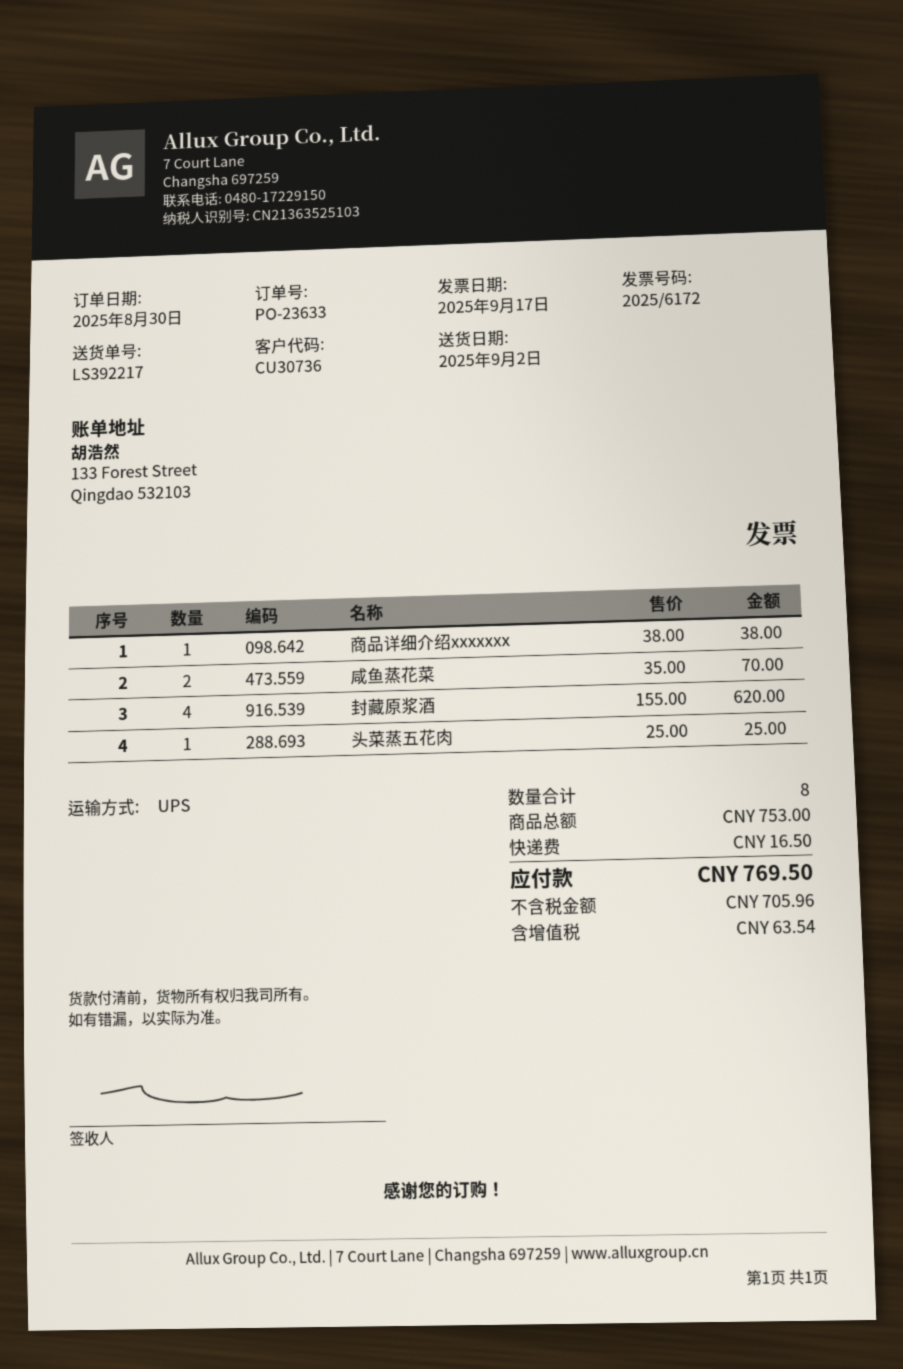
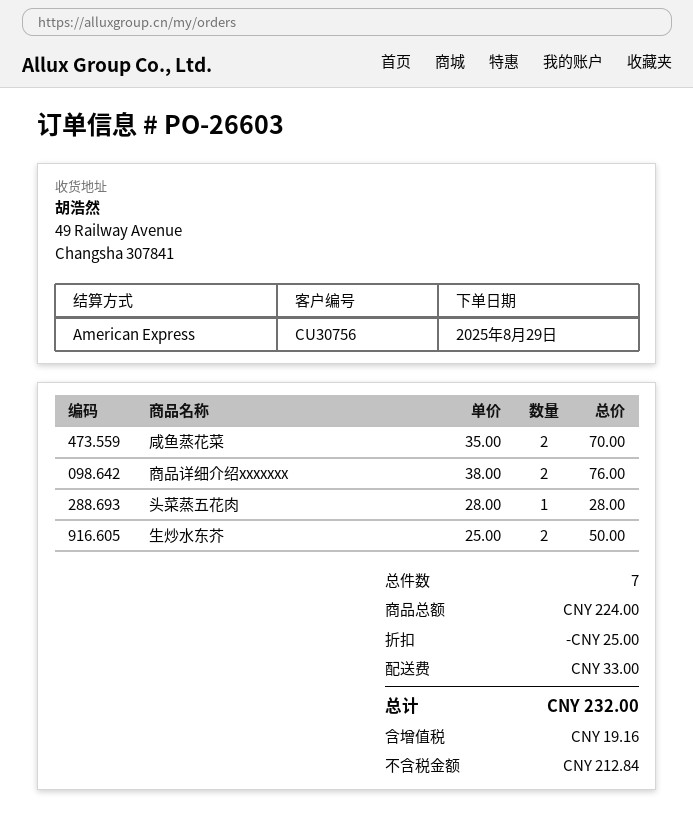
order number: PO-23633 -> PO-26603
order date: 2025-08-30 -> 2025-08-29
customer number: CU30736 -> CU30756
商品详细介绍xxxxxxx: 1 x 38.00 = 38.00 -> 2 x 38.00 = 76.00
封藏原浆酒: 4 x 155.00 = 620.00 -> none
头菜蒸五花肉: 1 x 25.00 = 25.00 -> 1 x 28.00 = 28.00
生炒水东芥: none -> 2 x 25.00 = 50.00
total quantity: 8 -> 7
subtotal: 753.00 -> 224.00
discount: none -> 25.00
shipping: 16.50 -> 33.00
net: 705.96 -> 212.84
tax: 63.54 -> 19.16
total: 769.50 -> 232.00

